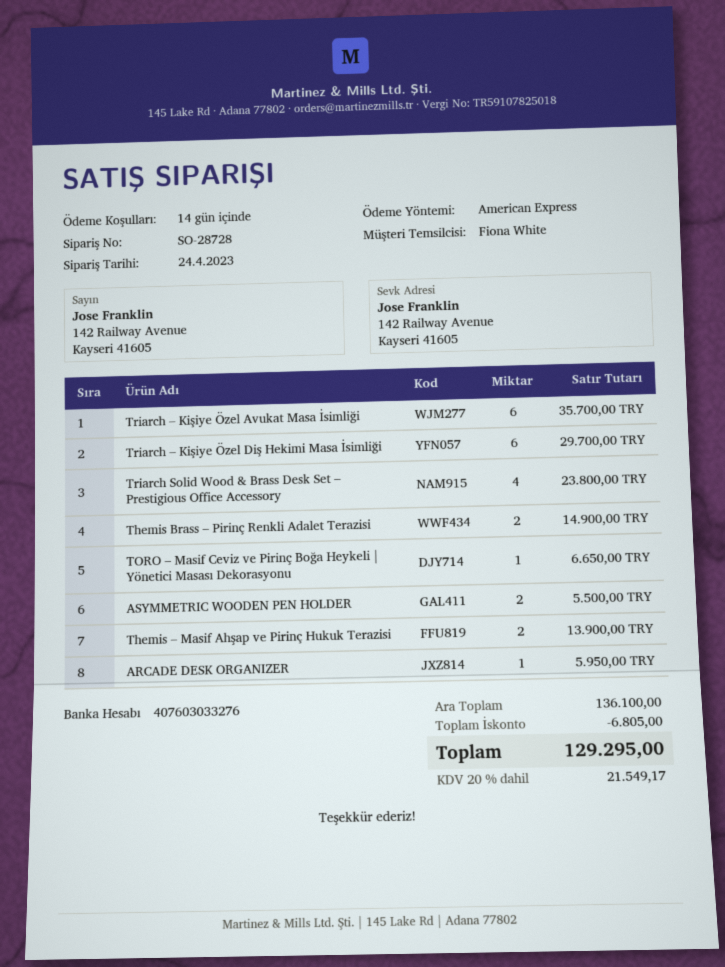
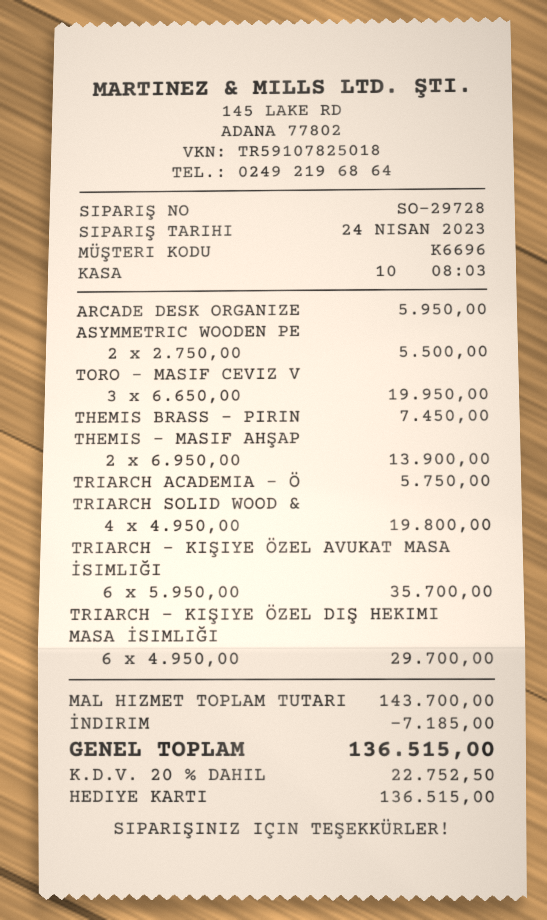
order number: SO-28728 -> SO-29728
payment method: American Express -> gift card
Triarch Solid Wood & Brass Desk Set – Prestigious Office Accessory: 4 for 23800.00 -> 4 for 19800.00
Themis Brass – Pirinç Renkli Adalet Terazisi: 2 for 14900.00 -> 1 for 7450.00
TORO – Masif Ceviz ve Pirinç Boğa Heykeli | Yönetici Masası Dekorasyonu: 1 for 6650.00 -> 3 for 19950.00
TRIARCH ACADEMIA – Ö: none -> 1 for 5750.00
subtotal: 136100.00 -> 143700.00
discount: 6805.00 -> 7185.00
tax: 20% = 21549.17 -> 20% = 22752.50
total: 129295.00 -> 136515.00

